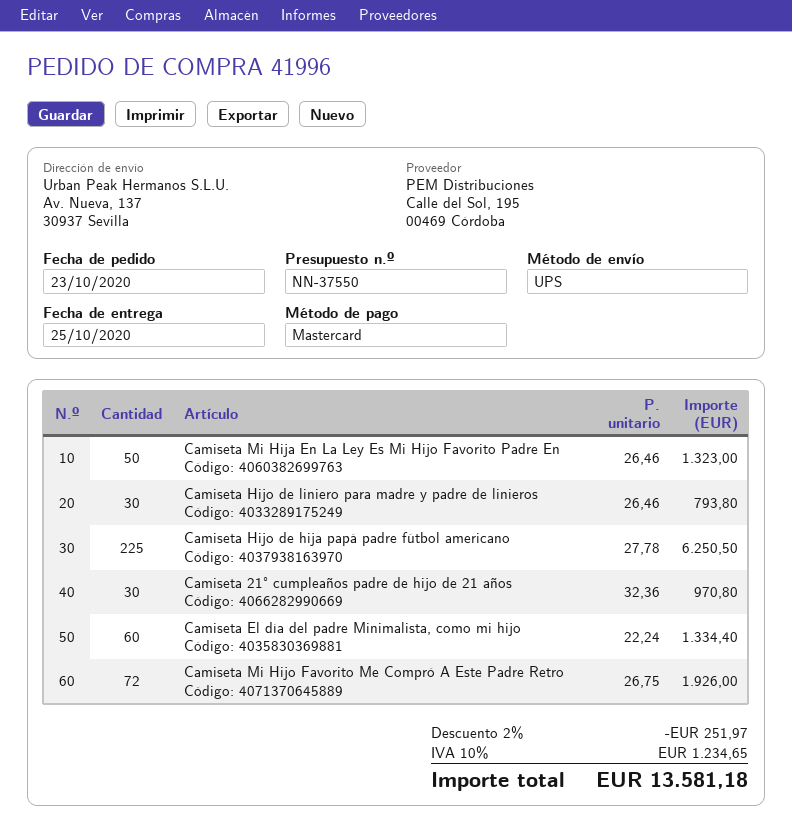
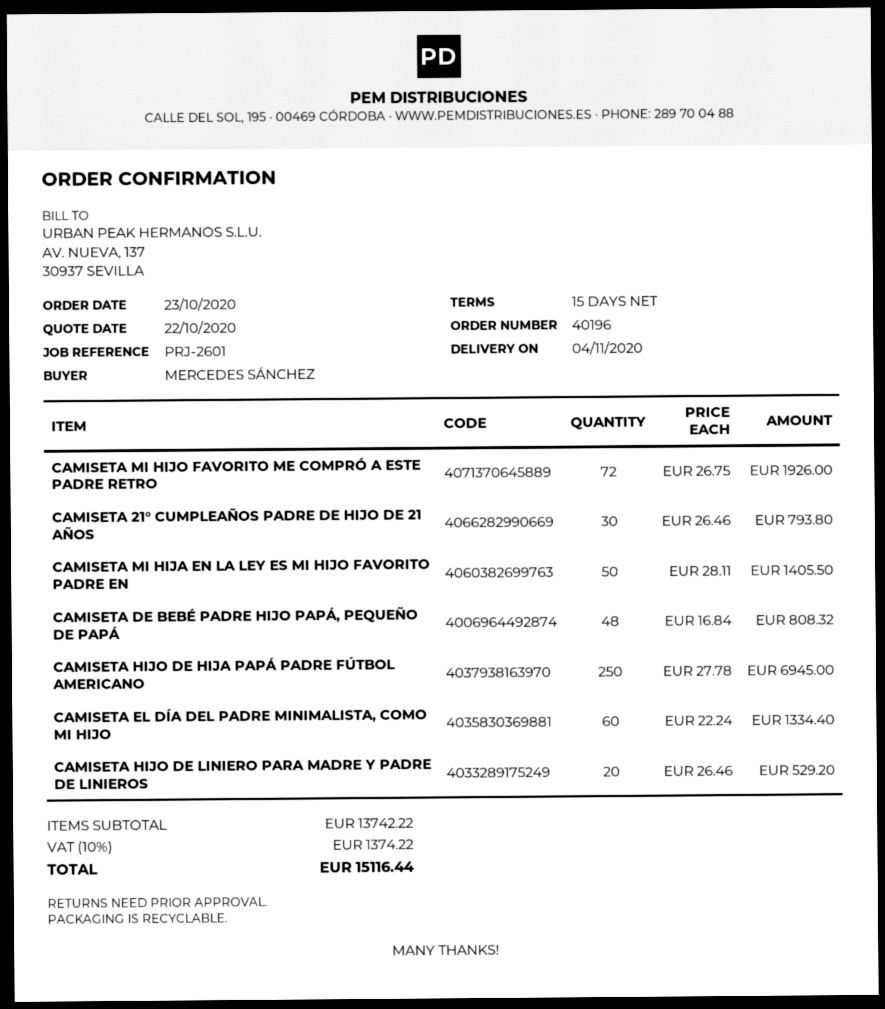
order number: 41996 -> 40196
delivery date: 2020-10-25 -> 2020-11-04
Camiseta Mi Hija En La Ley Es Mi Hijo Favorito Padre En: 50 x 26.46 = 1323.00 -> 50 x 28.11 = 1405.50
Camiseta Hijo de liniero para madre y padre de linieros: 30 x 26.46 = 793.80 -> 20 x 26.46 = 529.20
Camiseta Hijo de hija papá padre fútbol americano: 225 x 27.78 = 6250.50 -> 250 x 27.78 = 6945.00
Camiseta 21° cumpleaños padre de hijo de 21 años: 30 x 32.36 = 970.80 -> 30 x 26.46 = 793.80
CAMISETA DE BEBÉ PADRE HIJO PAPÁ, PEQUEÑO DE PAPÁ: none -> 48 x 16.84 = 808.32
discount: 2% = 251.97 -> none
tax: 10% = 1234.65 -> 10% = 1374.22
total: 13581.18 -> 15116.44

